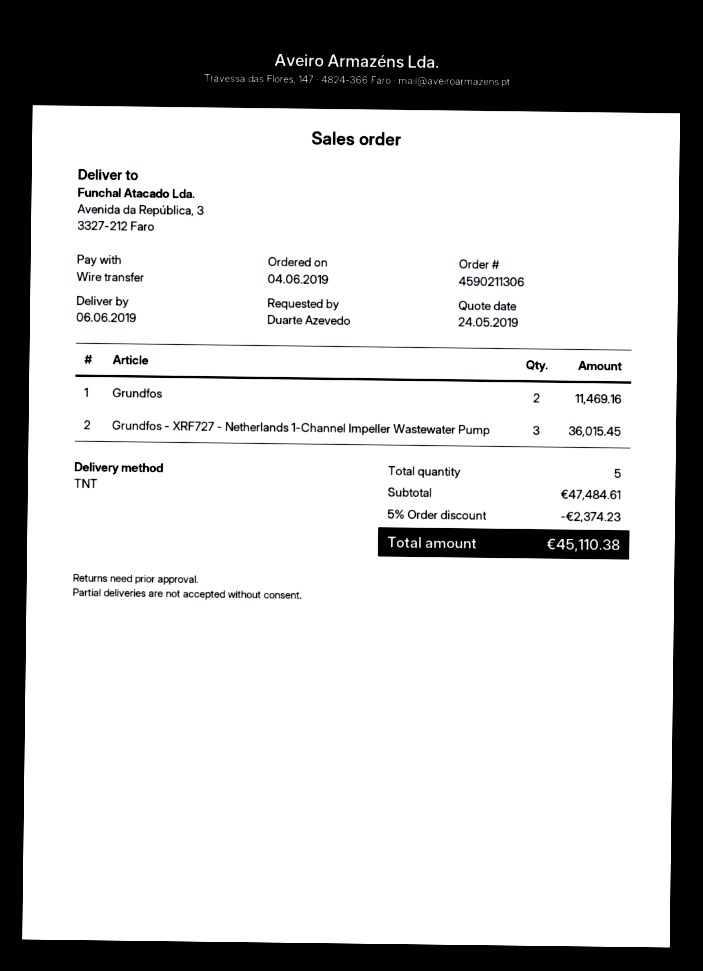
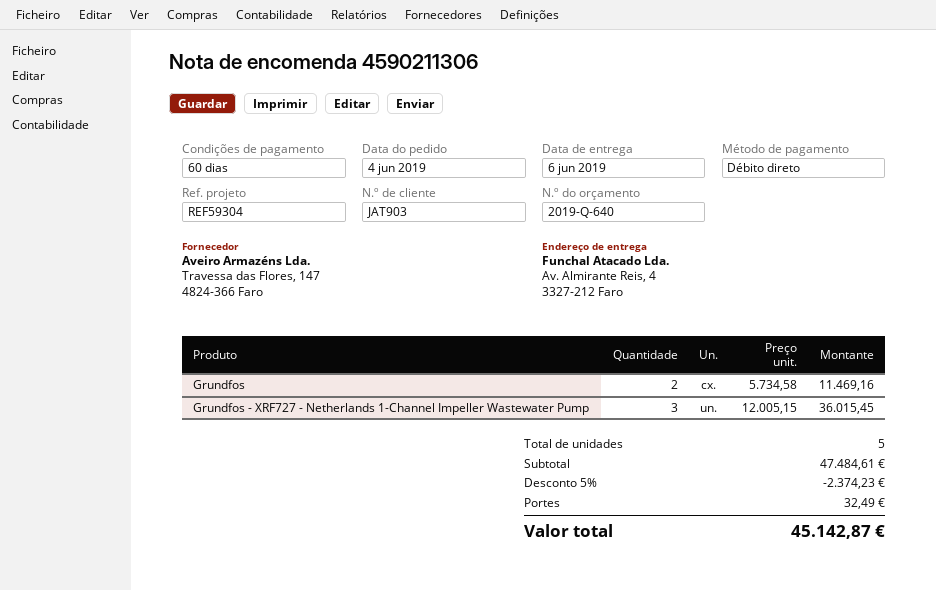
payment method: bank transfer -> direct debit
ship to: Avenida da República, 3, 3327-212 Faro -> Av. Almirante Reis, 4, 3327-212 Faro
shipping: none -> 32.49
total: 45110.38 -> 45142.87

